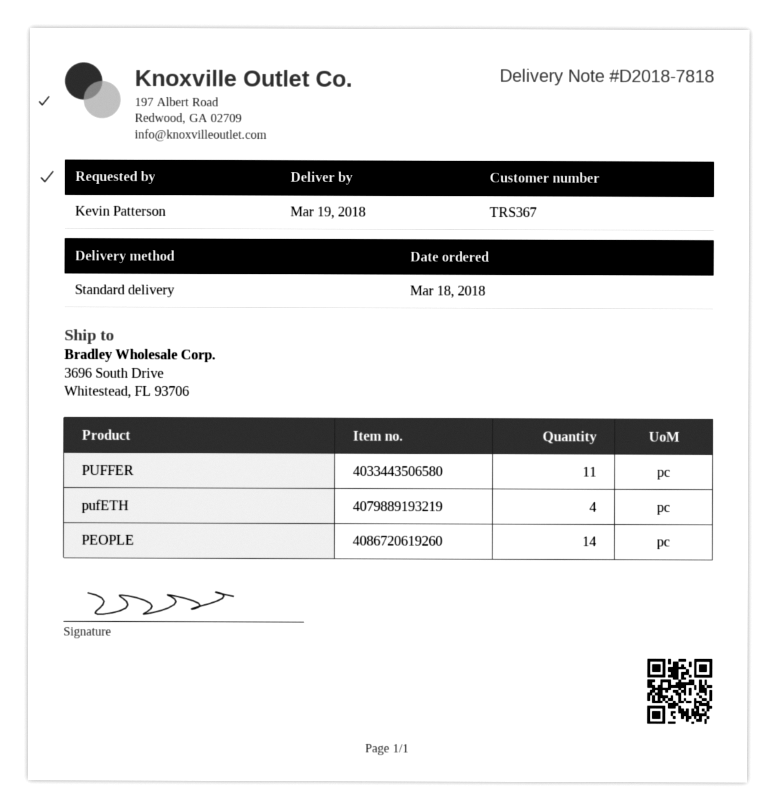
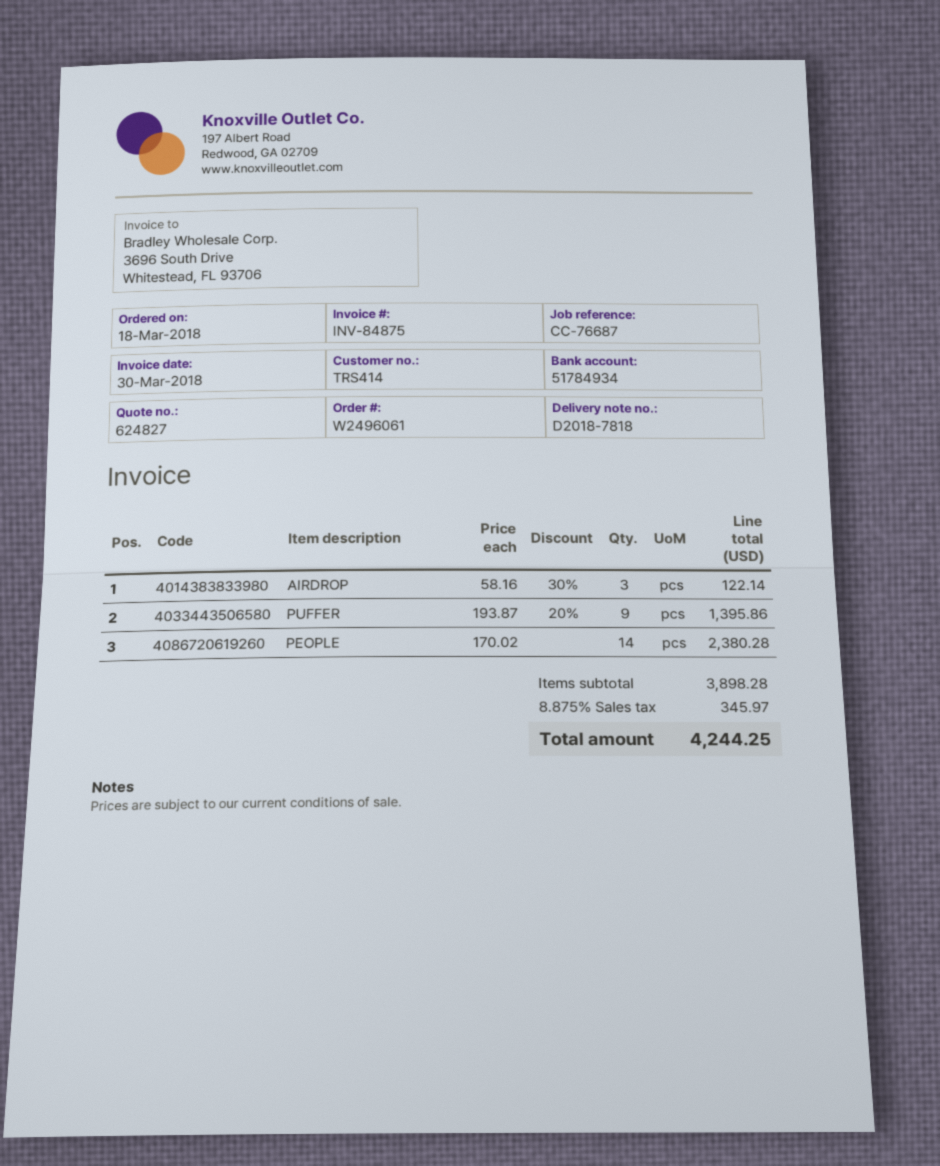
customer number: TRS367 -> TRS414
PUFFER: 11 -> 9
pufETH: 4 -> none
AIRDROP: none -> 3

